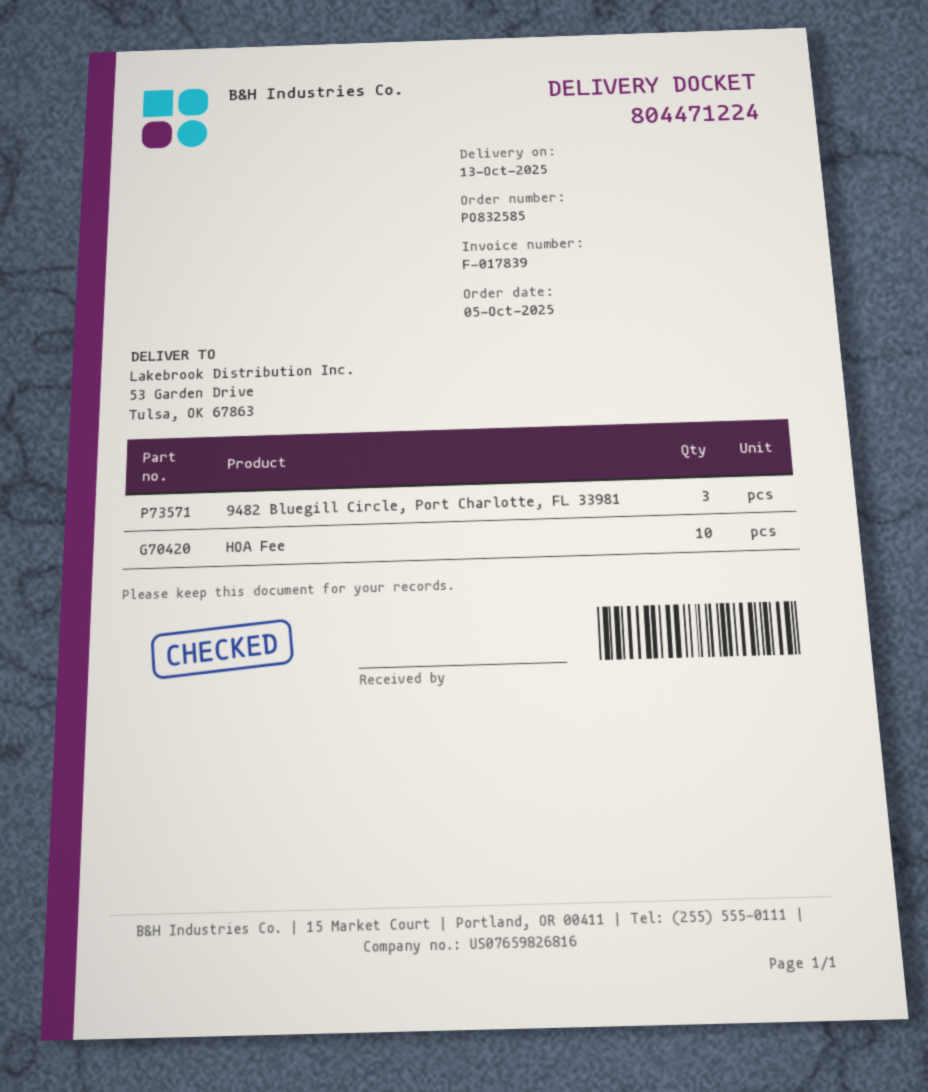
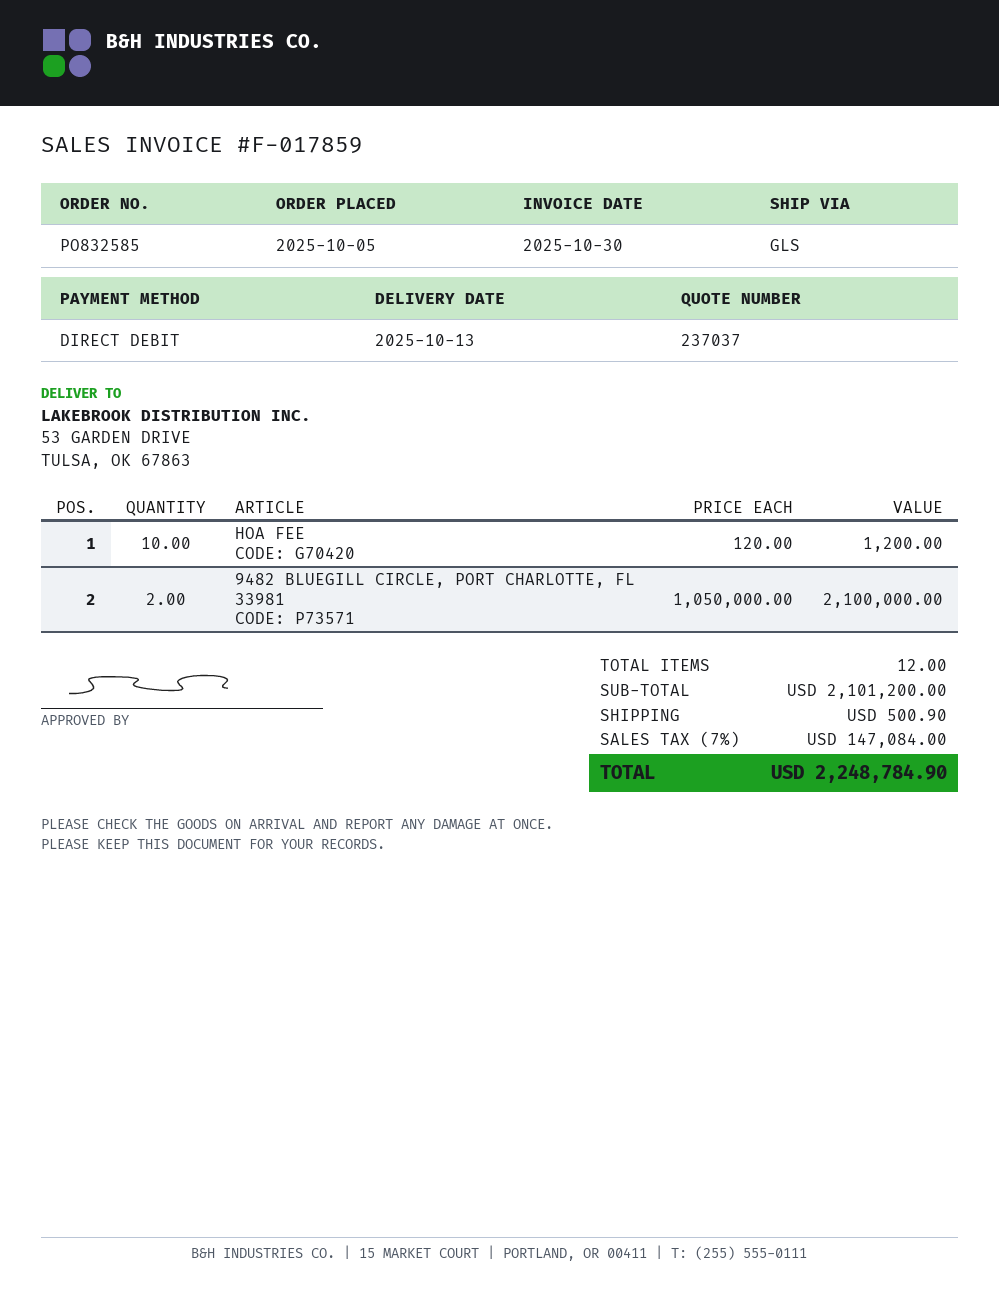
invoice number: F-017839 -> F-017859
9482 Bluegill Circle, Port Charlotte, FL 33981: 3 -> 2

